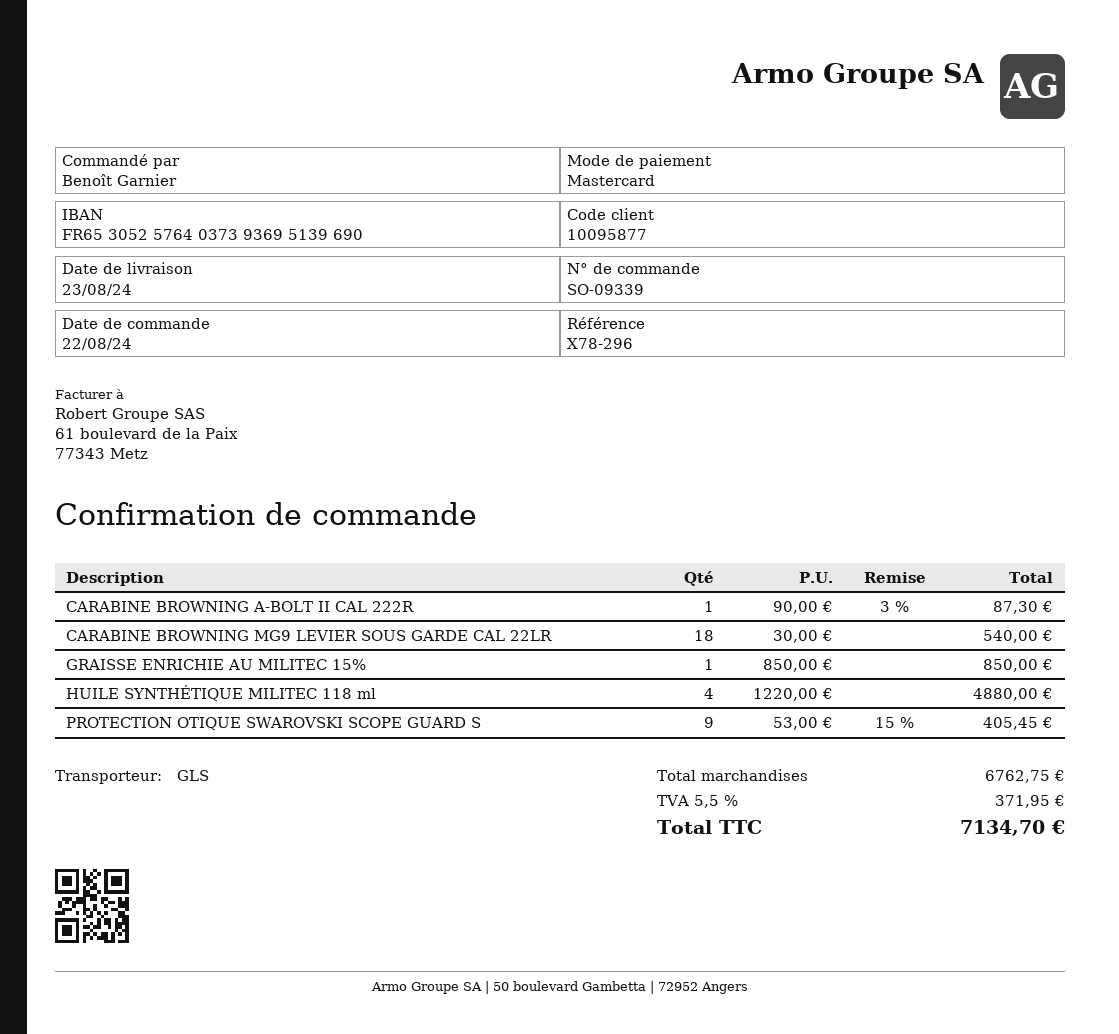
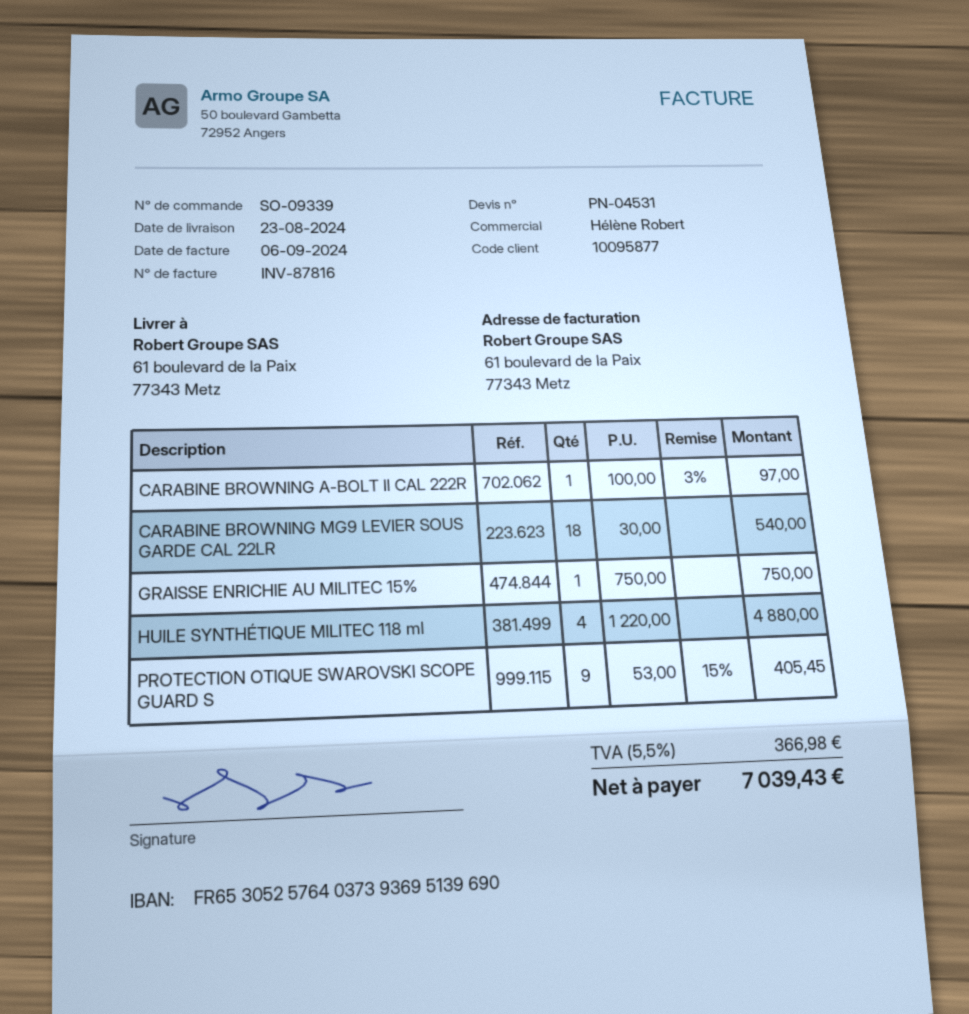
CARABINE BROWNING A-BOLT II CAL 222R: 1 x 90.00 - 3% = 87.30 -> 1 x 100.00 - 3% = 97.00
GRAISSE ENRICHIE AU MILITEC 15%: 1 x 850.00 = 850.00 -> 1 x 750.00 = 750.00
tax: 5.5% = 371.95 -> 5.5% = 366.98
total: 7134.70 -> 7039.43

